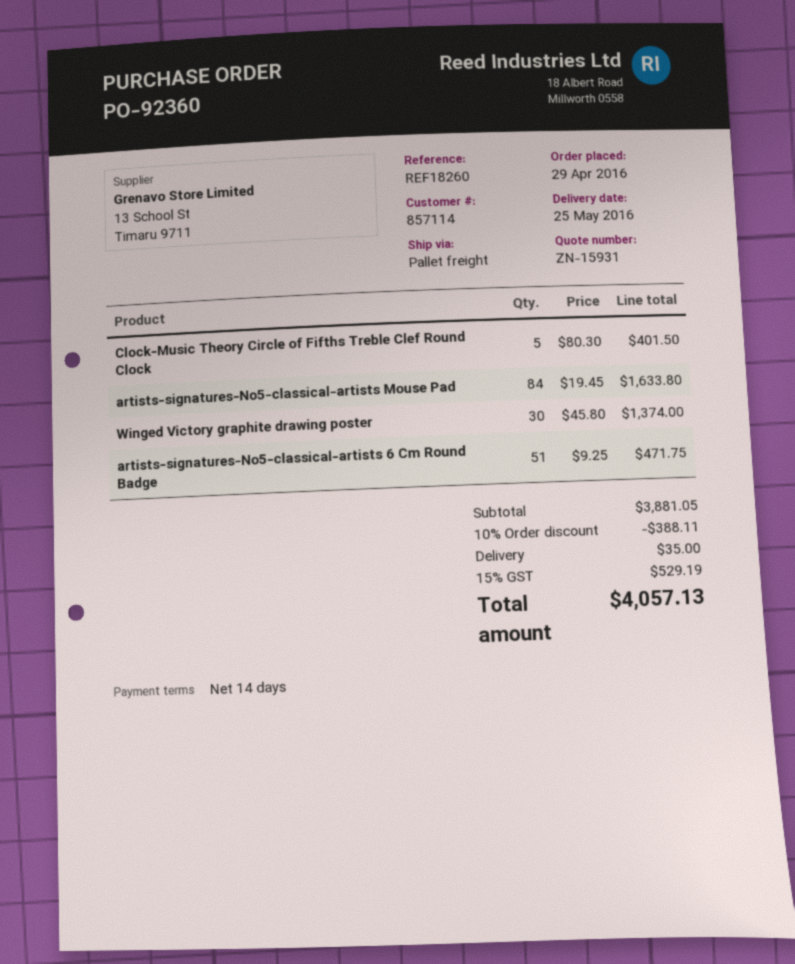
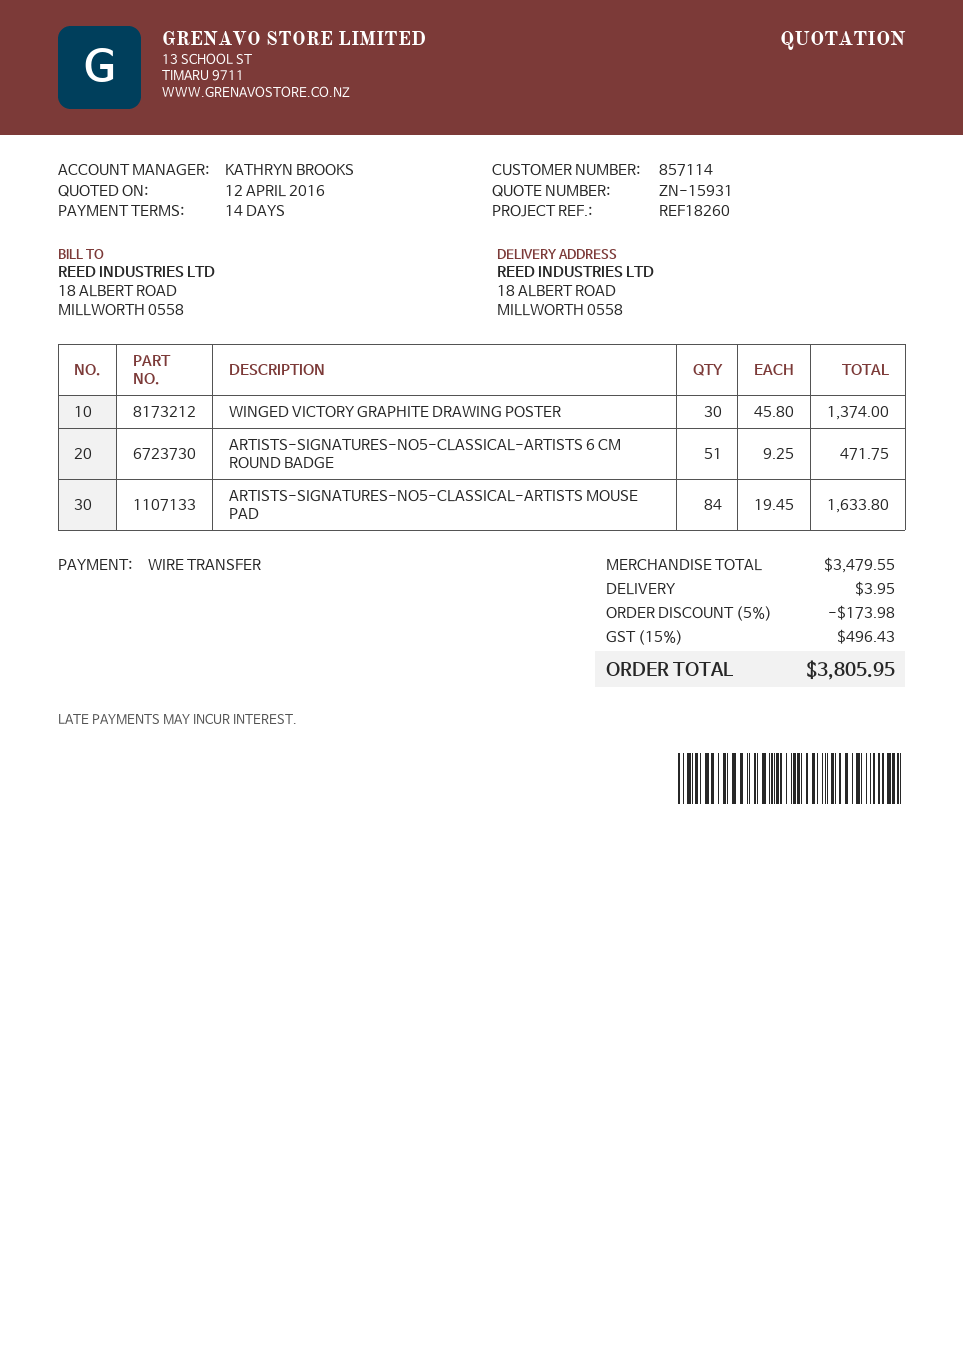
Clock-Music Theory Circle of Fifths Treble Clef Round Clock: 5 x 80.30 = 401.50 -> none
subtotal: 3881.05 -> 3479.55
discount: 10% = 388.11 -> 5% = 173.98
shipping: 35.00 -> 3.95
tax: 15% = 529.19 -> 15% = 496.43
total: 4057.13 -> 3805.95

